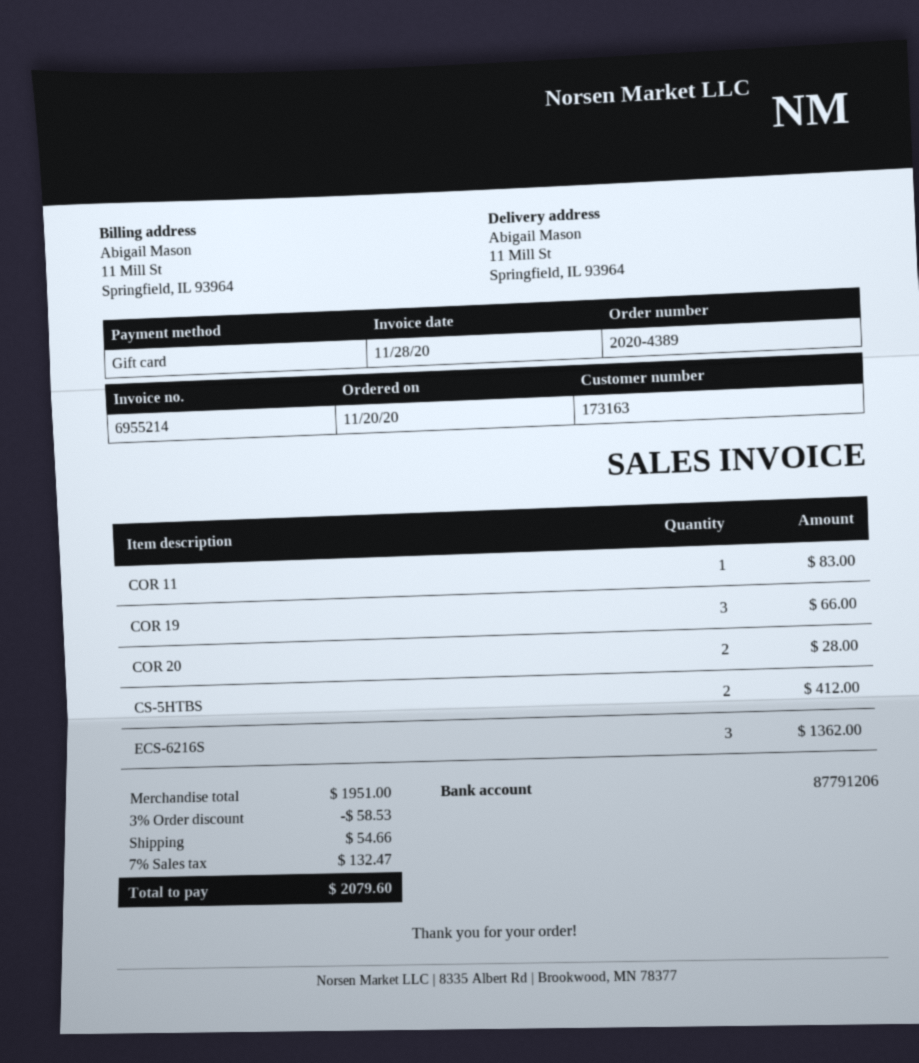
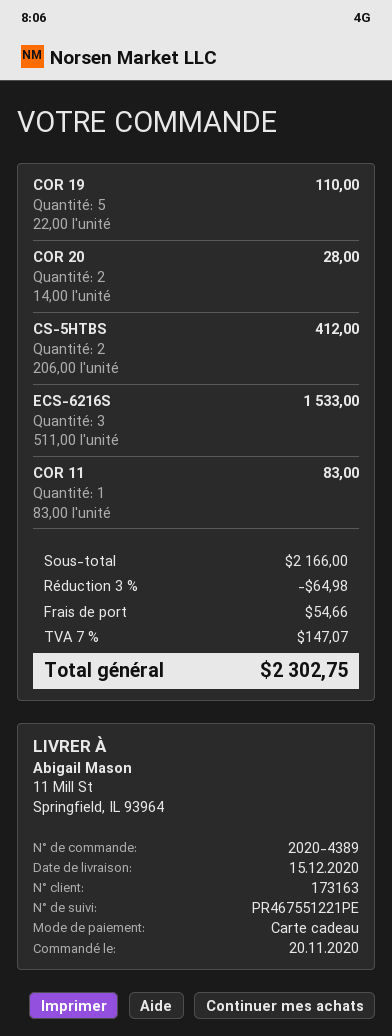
COR 19: 3 for 66.00 -> 5 for 110.00
ECS-6216S: 3 for 1362.00 -> 3 for 1533.00
subtotal: 1951.00 -> 2166.00
discount: 3% = 58.53 -> 3% = 64.98
tax: 7% = 132.47 -> 7% = 147.07
total: 2079.60 -> 2302.75

